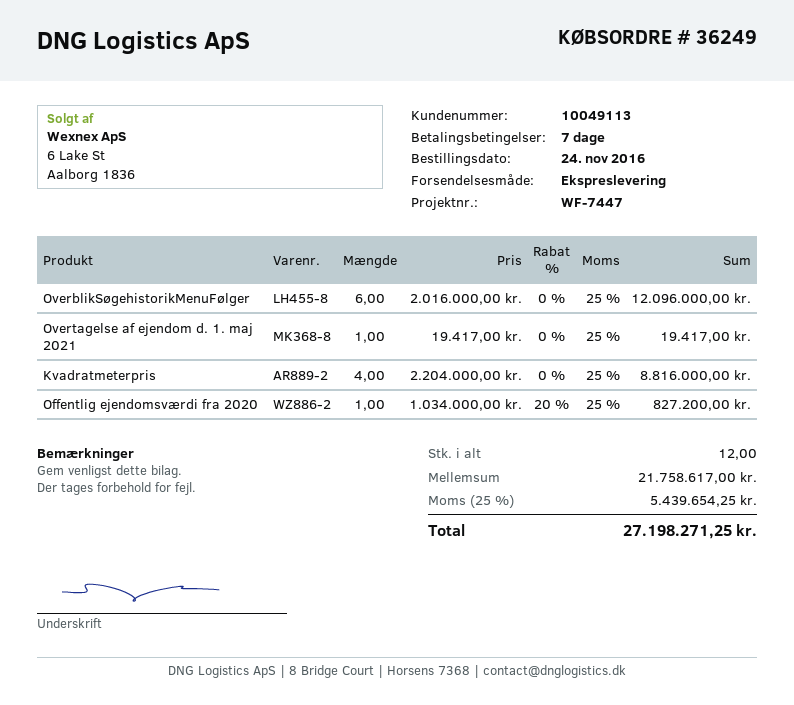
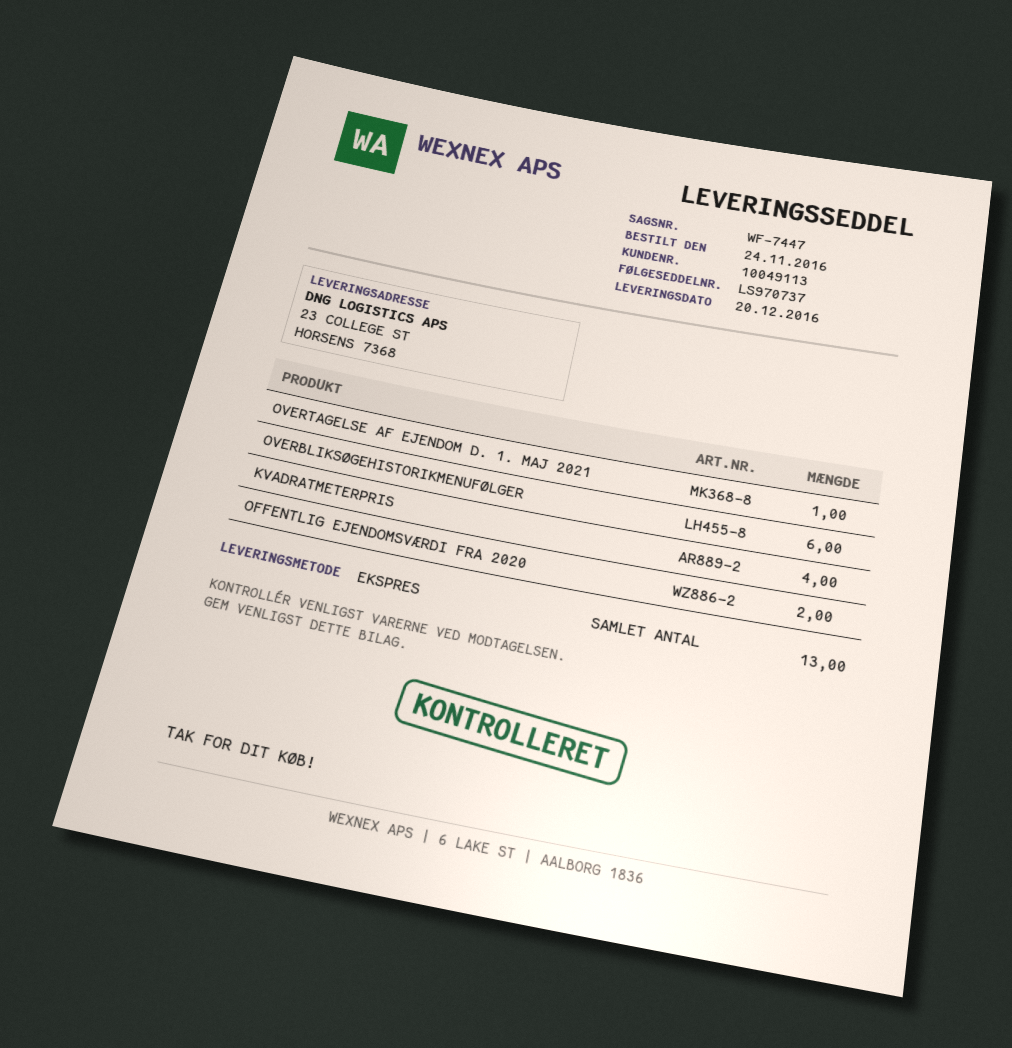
Offentlig ejendomsværdi fra 2020: 1 -> 2
total quantity: 12 -> 13

